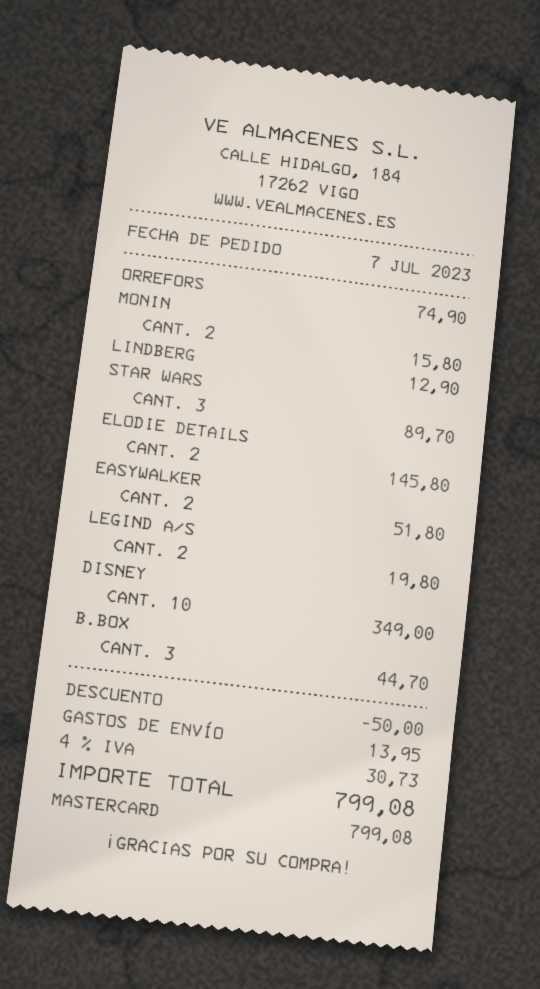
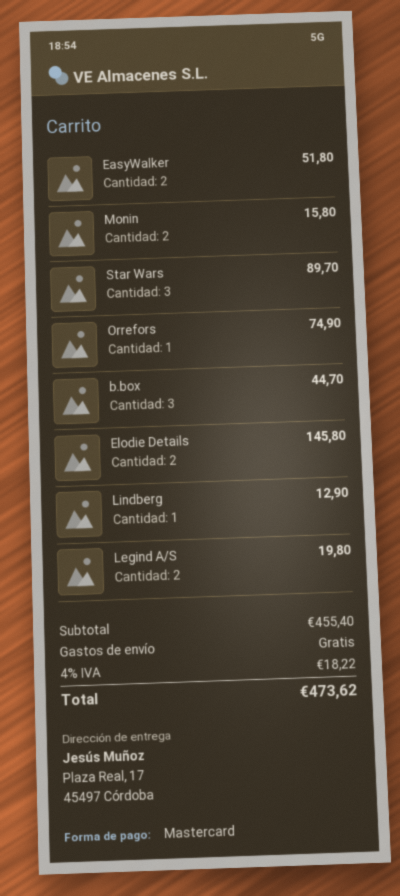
DISNEY: 10 for 349.00 -> none
discount: 50.00 -> none
shipping: 13.95 -> 0.00
tax: 4% = 30.73 -> 4% = 18.22
total: 799.08 -> 473.62

